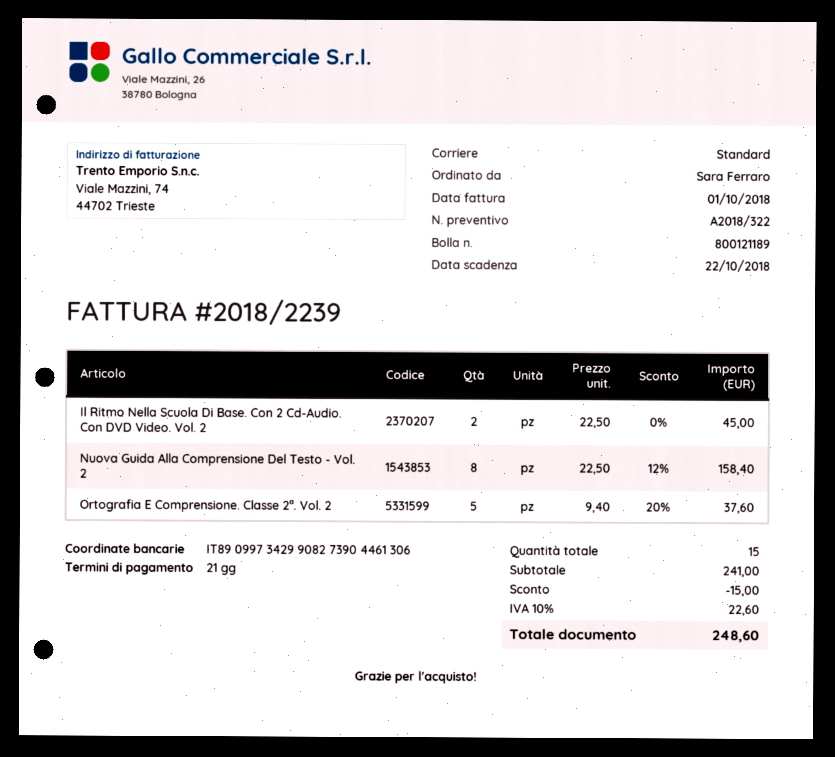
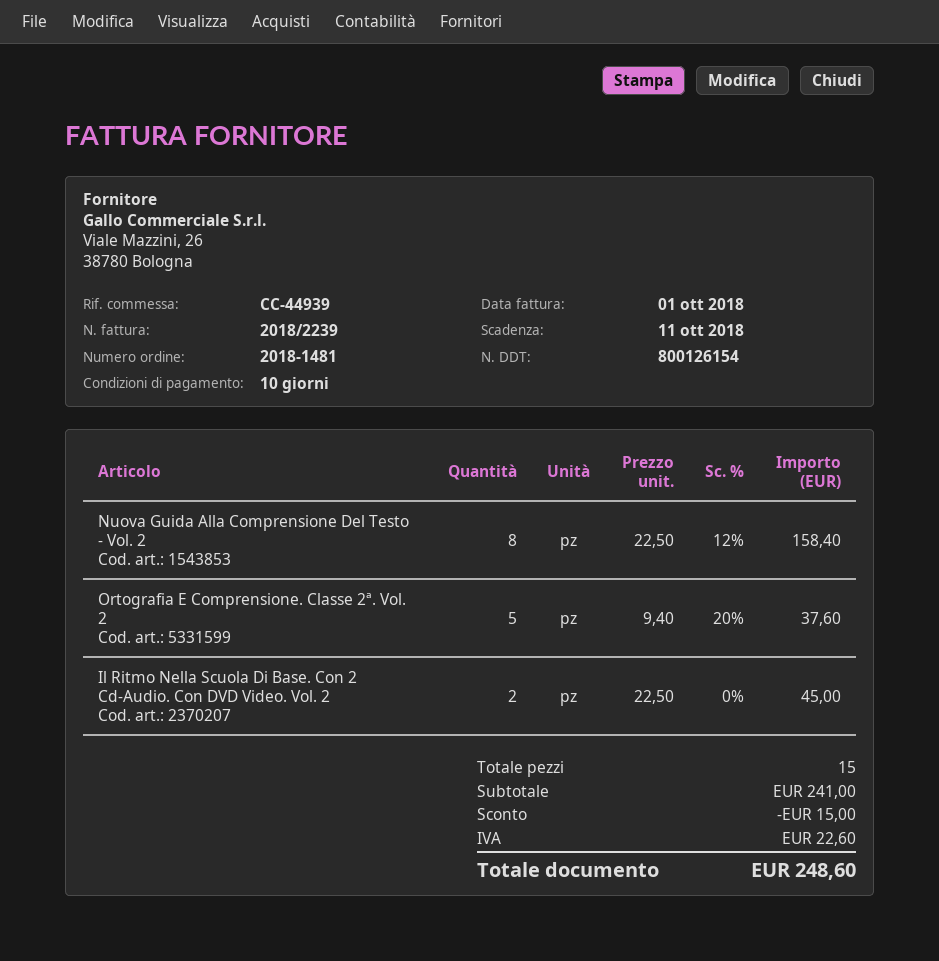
delivery note number: 800121189 -> 800126154
payment terms: 21 days -> 10 days
due date: 2018-10-22 -> 2018-10-11

